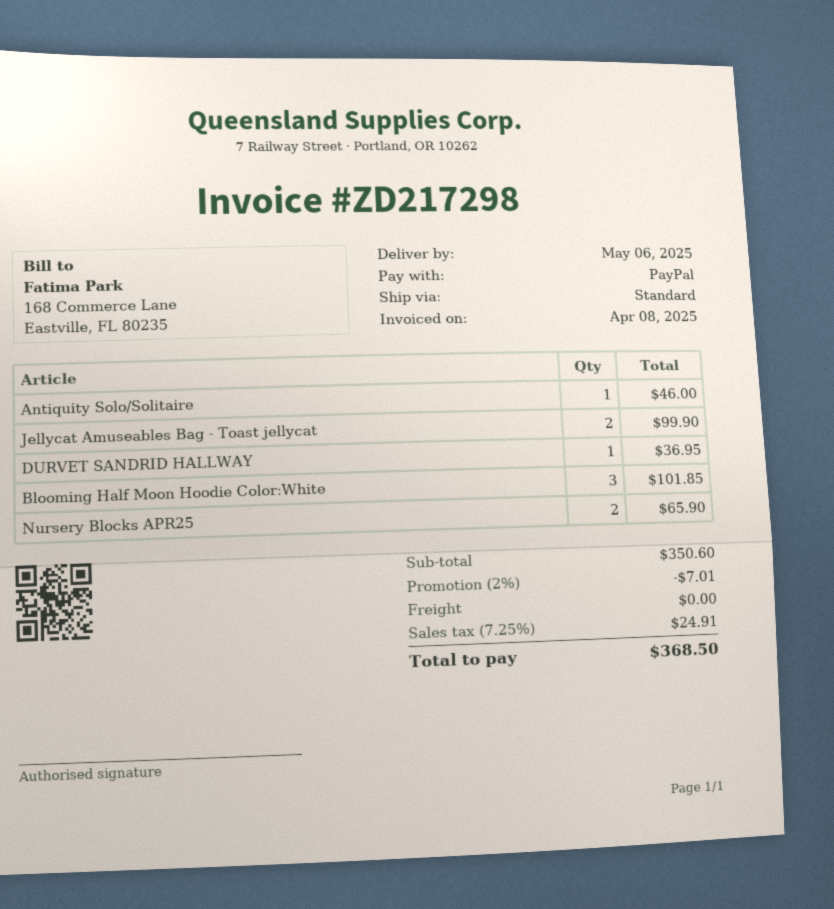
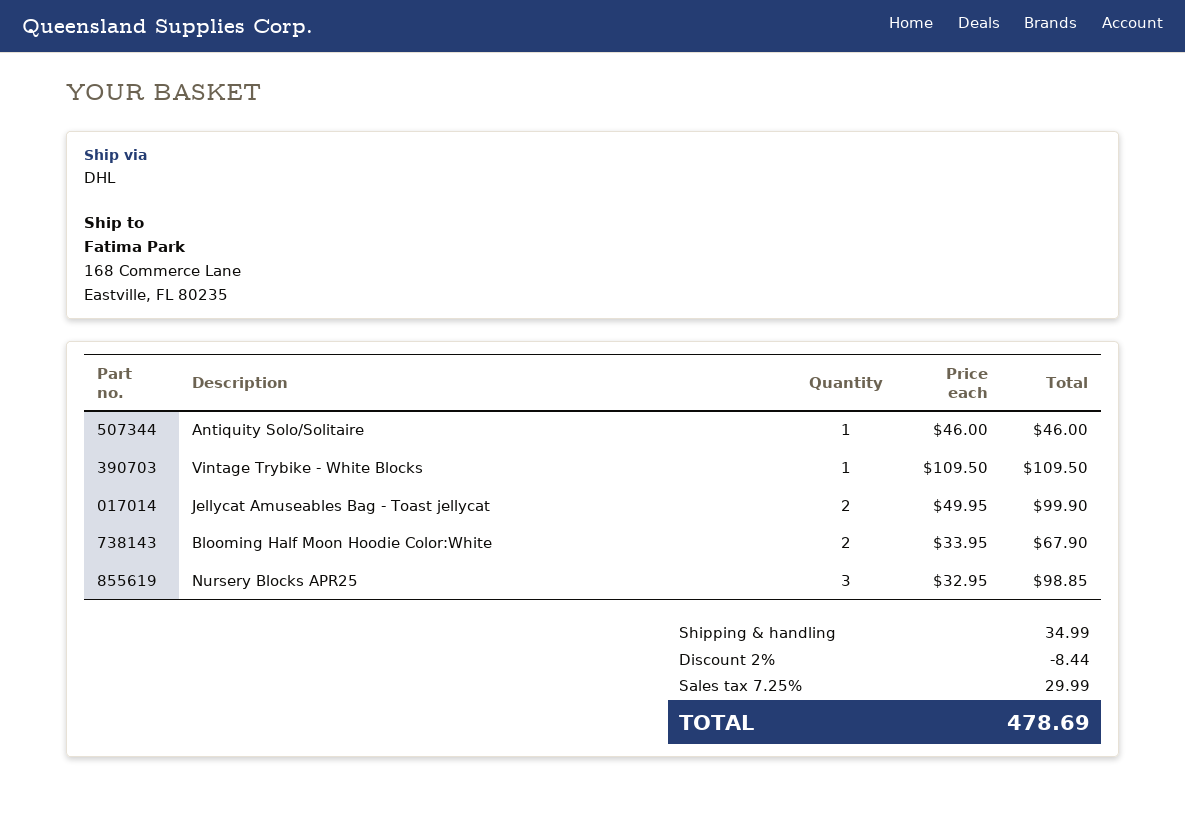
shipping method: standard -> DHL
DURVET SANDRID HALLWAY: 1 for 36.95 -> none
Blooming Half Moon Hoodie Color:White: 3 for 101.85 -> 2 for 67.90
Nursery Blocks APR25: 2 for 65.90 -> 3 for 98.85
Vintage Trybike - White Blocks: none -> 1 for 109.50
discount: 2% = 7.01 -> 2% = 8.44
shipping: 0.00 -> 34.99
tax: 7.25% = 24.91 -> 7.25% = 29.99
total: 368.50 -> 478.69

